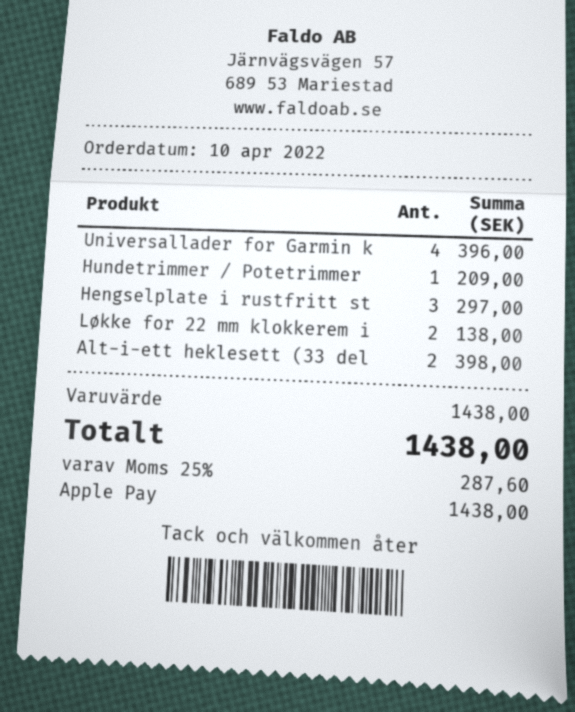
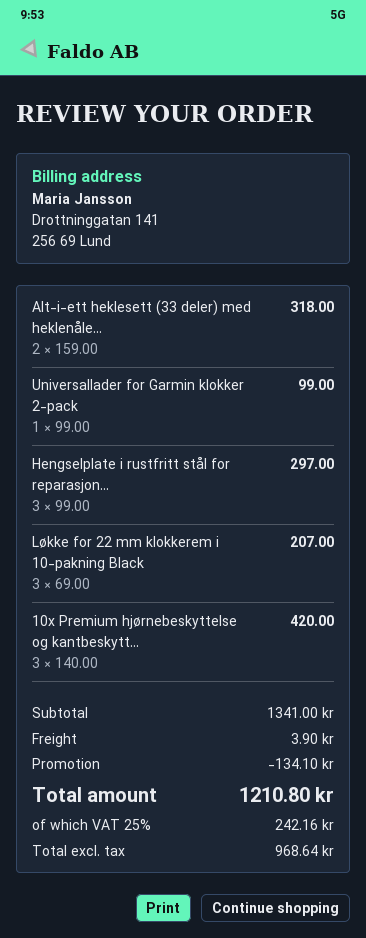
Universallader for Garmin k: 4 for 396.00 -> 1 for 99.00
Hundetrimmer / Potetrimmer: 1 for 209.00 -> none
Løkke for 22 mm klokkerem i: 2 for 138.00 -> 3 for 207.00
Alt-i-ett heklesett (33 del: 2 for 398.00 -> 2 for 318.00
10x Premium hjørnebeskyttelse og kantbeskytt...: none -> 3 for 420.00
subtotal: 1438.00 -> 1341.00
discount: none -> 134.10
shipping: none -> 3.90
tax: 25% = 287.60 -> 25% = 242.16
total: 1438.00 -> 1210.80

